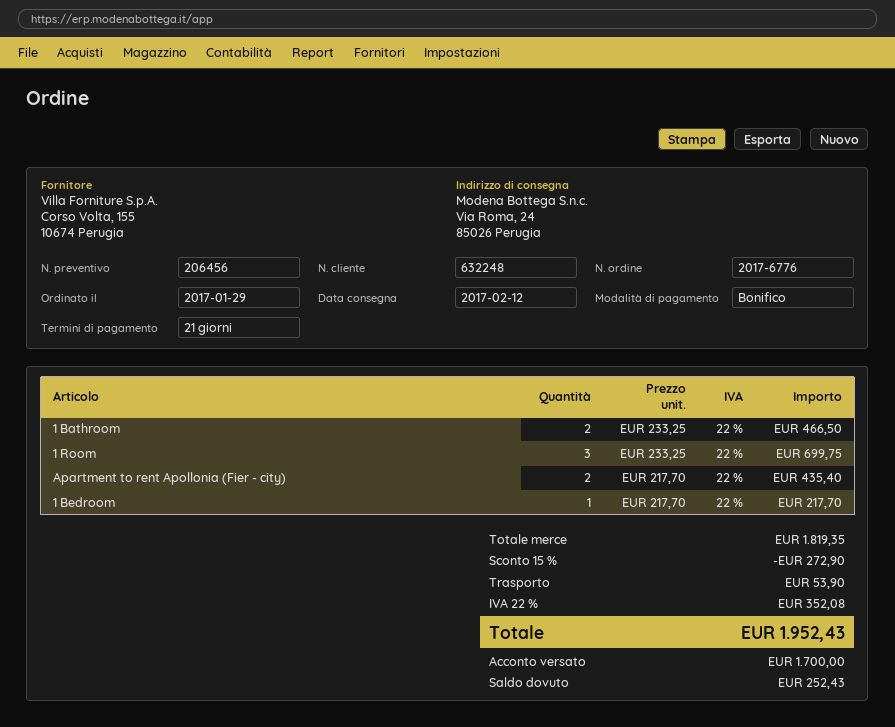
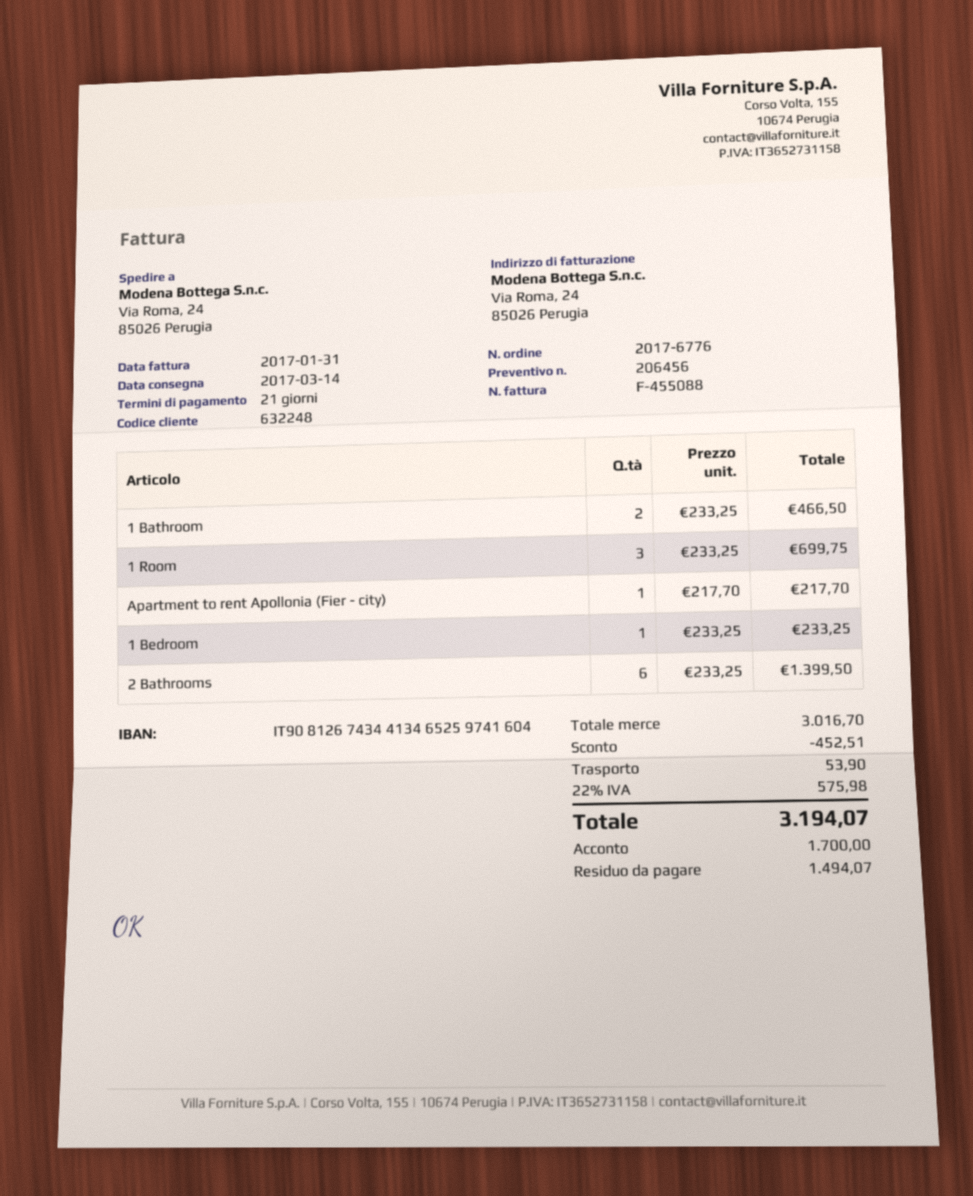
delivery date: 2017-02-12 -> 2017-03-14
Apartment to rent Apollonia (Fier - city): 2 x 217.70 = 435.40 -> 1 x 217.70 = 217.70
1 Bedroom: 1 x 217.70 = 217.70 -> 1 x 233.25 = 233.25
2 Bathrooms: none -> 6 x 233.25 = 1399.50
subtotal: 1819.35 -> 3016.70
discount: 272.90 -> 452.51
tax: 22% = 352.08 -> 22% = 575.98
total: 1952.43 -> 3194.07
balance: 252.43 -> 1494.07

